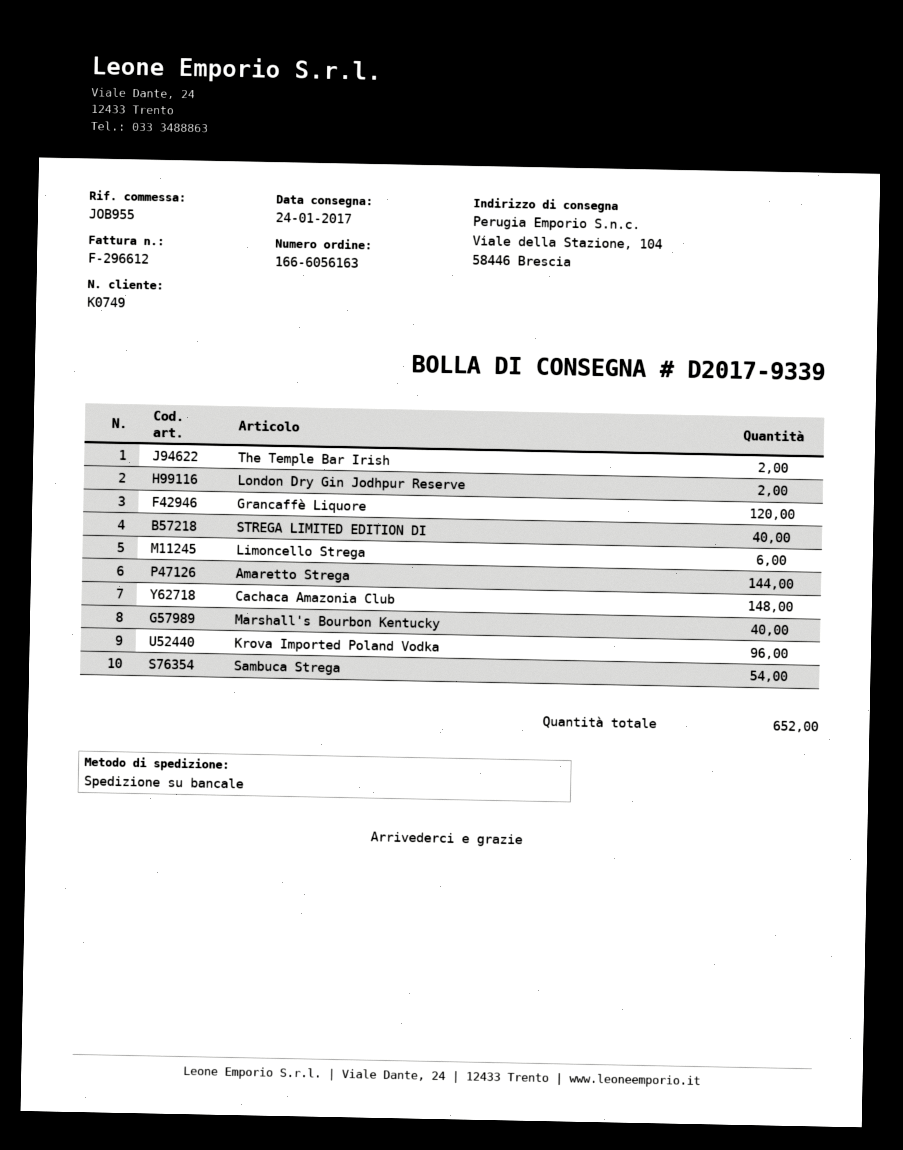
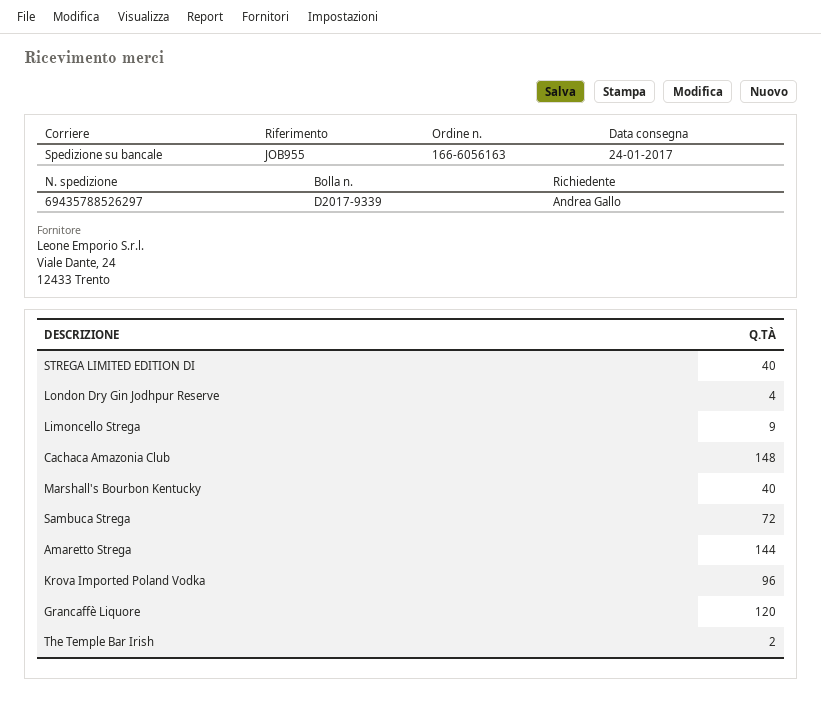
London Dry Gin Jodhpur Reserve: 2 -> 4
Limoncello Strega: 6 -> 9
Sambuca Strega: 54 -> 72

